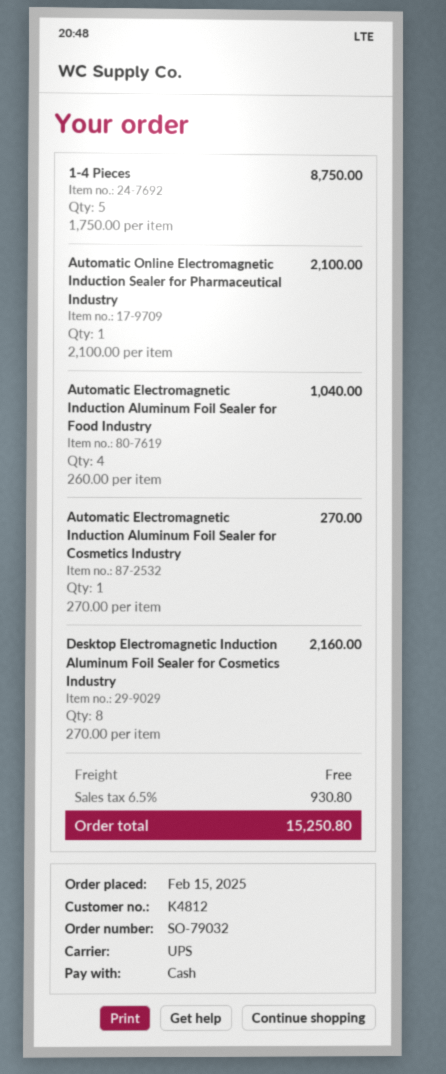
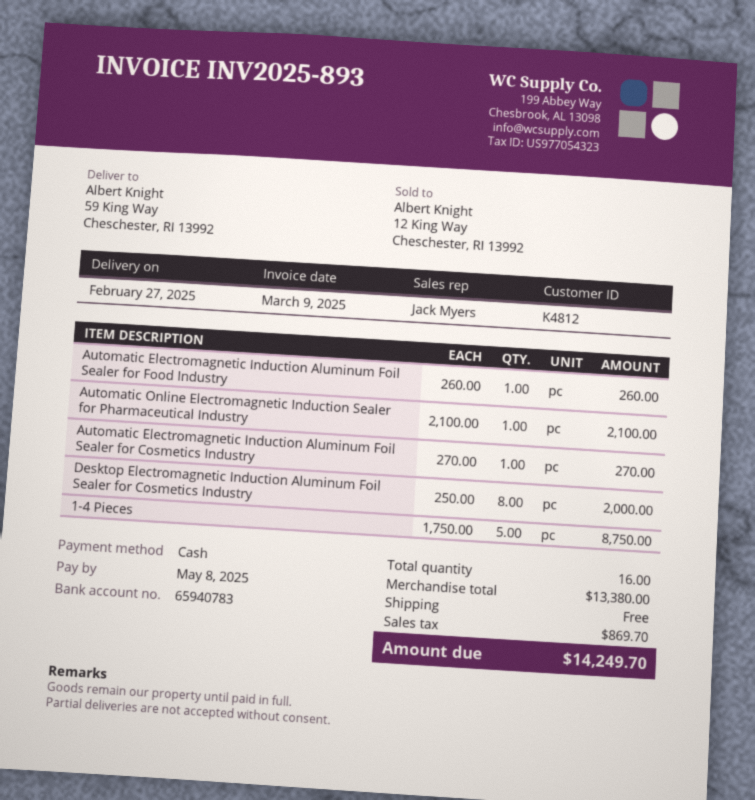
Automatic Electromagnetic Induction Aluminum Foil Sealer for Food Industry: 4 x 260.00 = 1040.00 -> 1 x 260.00 = 260.00
Desktop Electromagnetic Induction Aluminum Foil Sealer for Cosmetics Industry: 8 x 270.00 = 2160.00 -> 8 x 250.00 = 2000.00
tax: 930.80 -> 869.70
total: 15250.80 -> 14249.70

